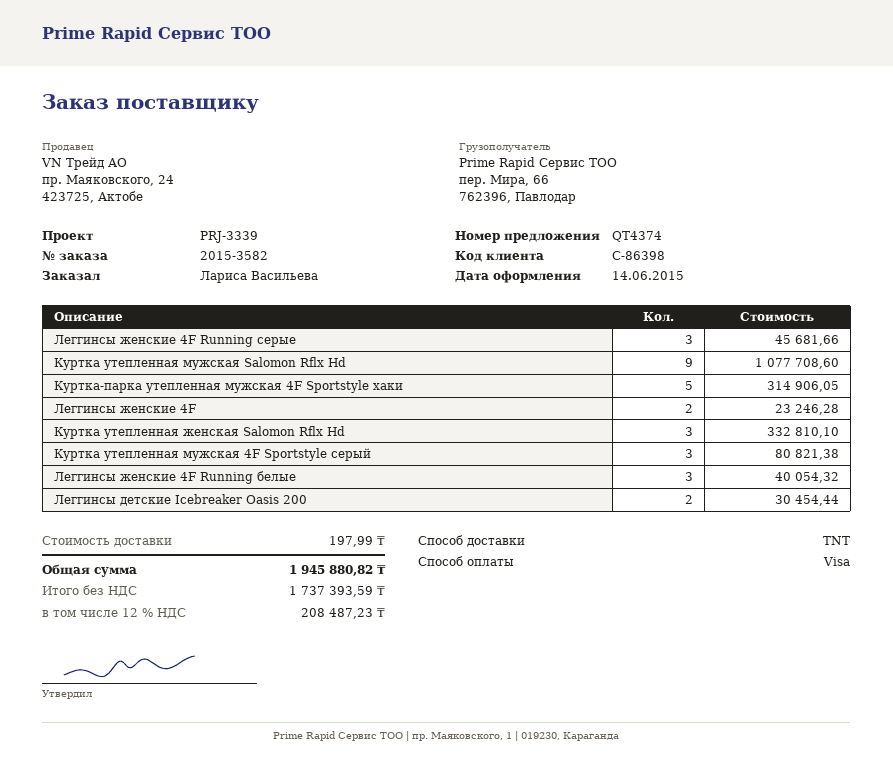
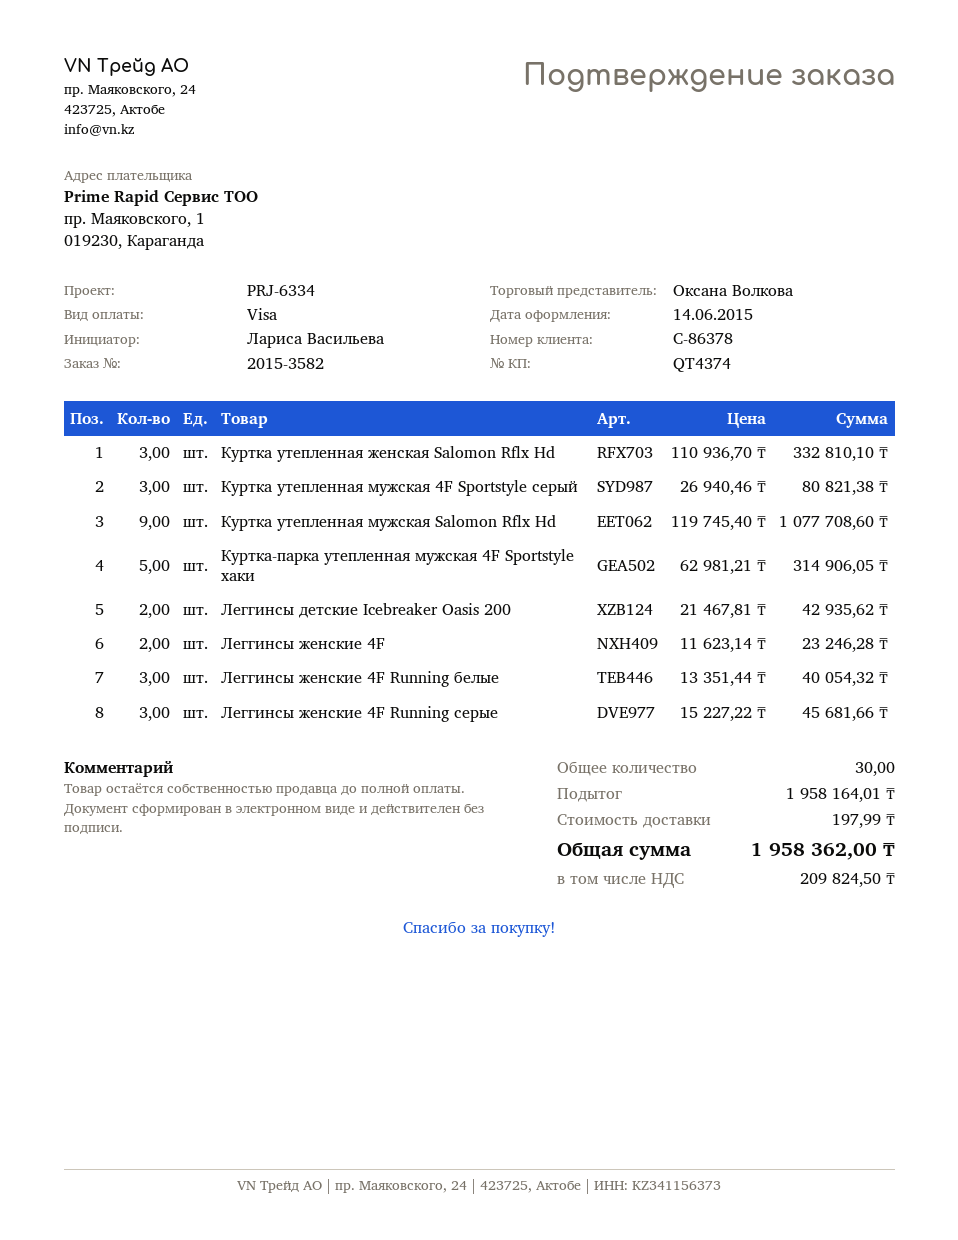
customer number: C-86398 -> C-86378
reference: PRJ-3339 -> PRJ-6334
Леггинсы детские Icebreaker Oasis 200: 2 for 30454.44 -> 2 for 42935.62
tax: 208487.23 -> 209824.50
total: 1945880.82 -> 1958362.00

